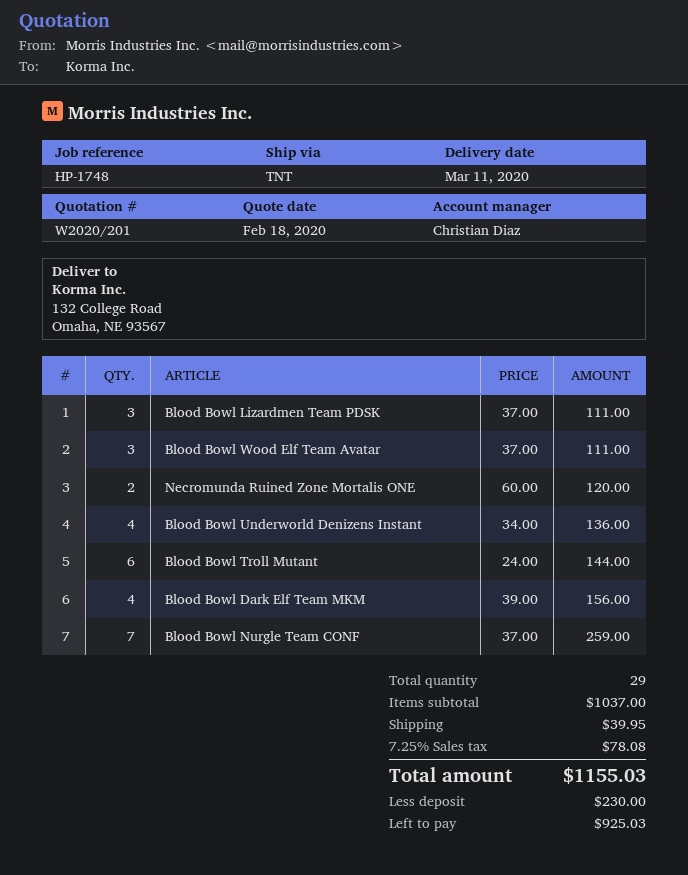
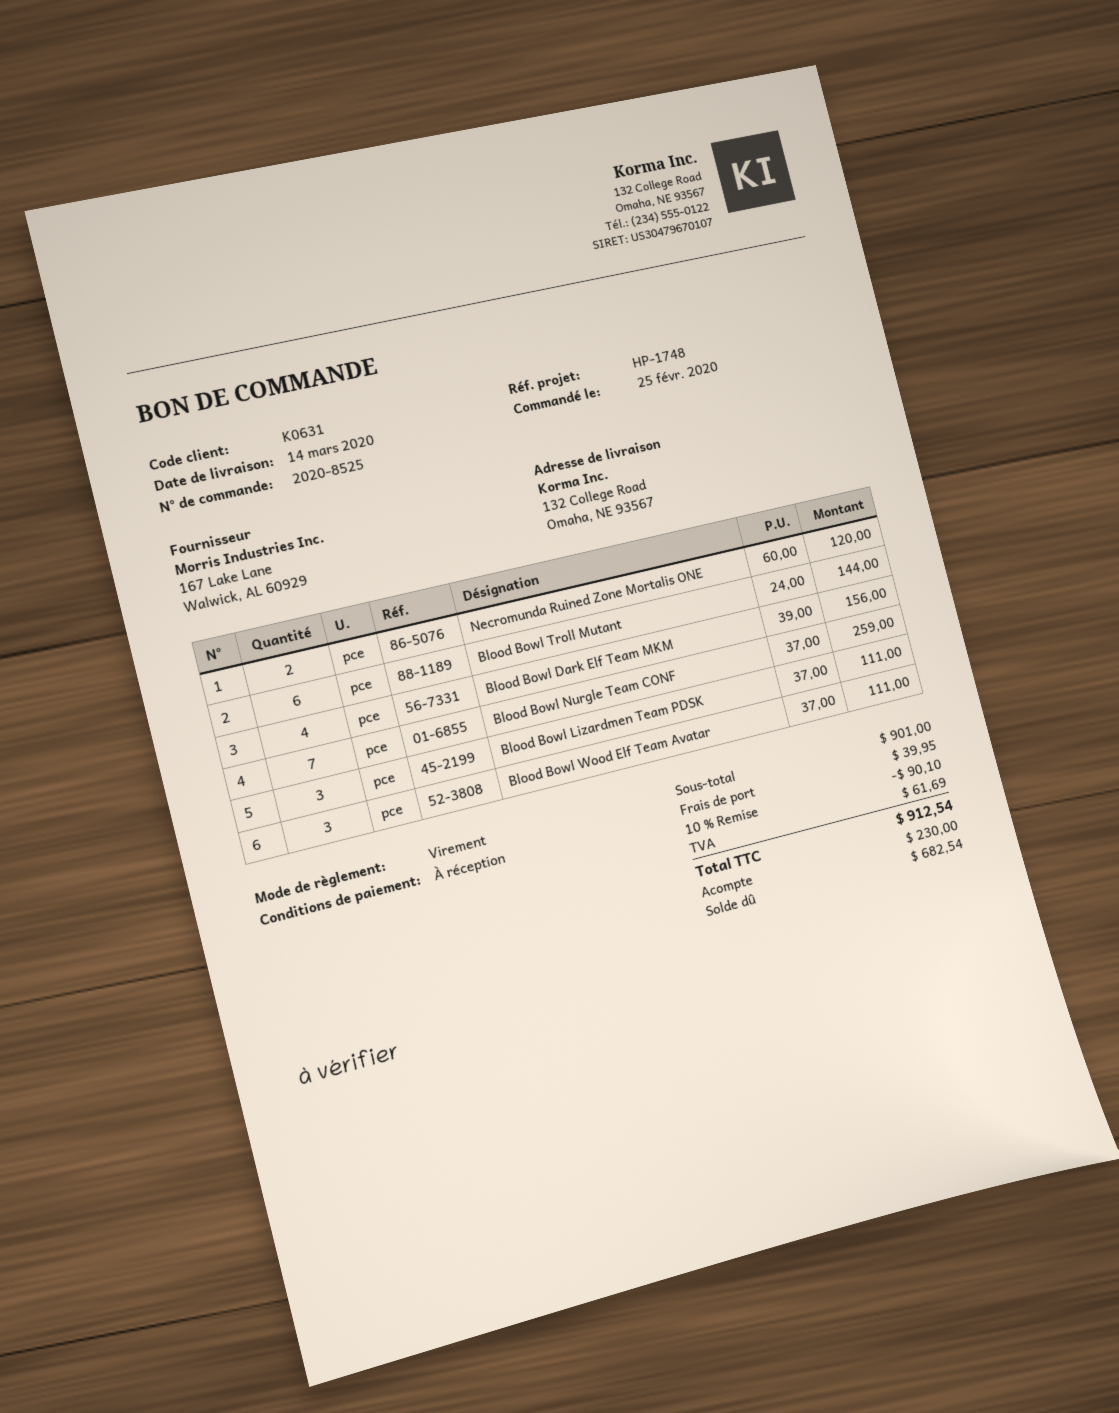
delivery date: 2020-03-11 -> 2020-03-14
Blood Bowl Underworld Denizens Instant: 4 x 34.00 = 136.00 -> none
subtotal: 1037.00 -> 901.00
discount: none -> 10% = 90.10
tax: 78.08 -> 61.69
total: 1155.03 -> 912.54
balance: 925.03 -> 682.54

